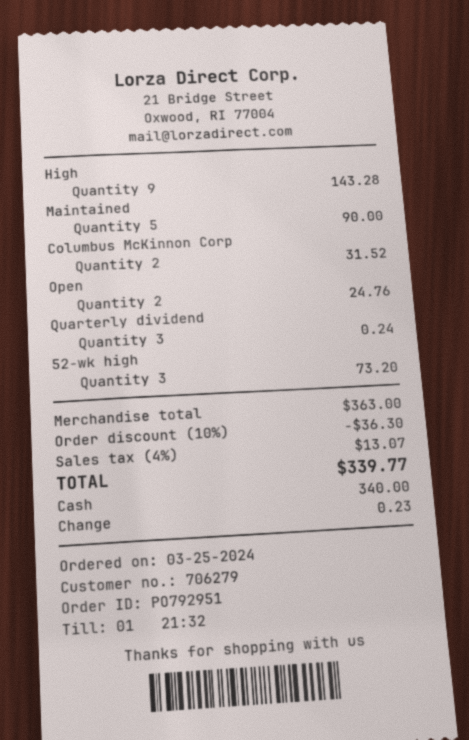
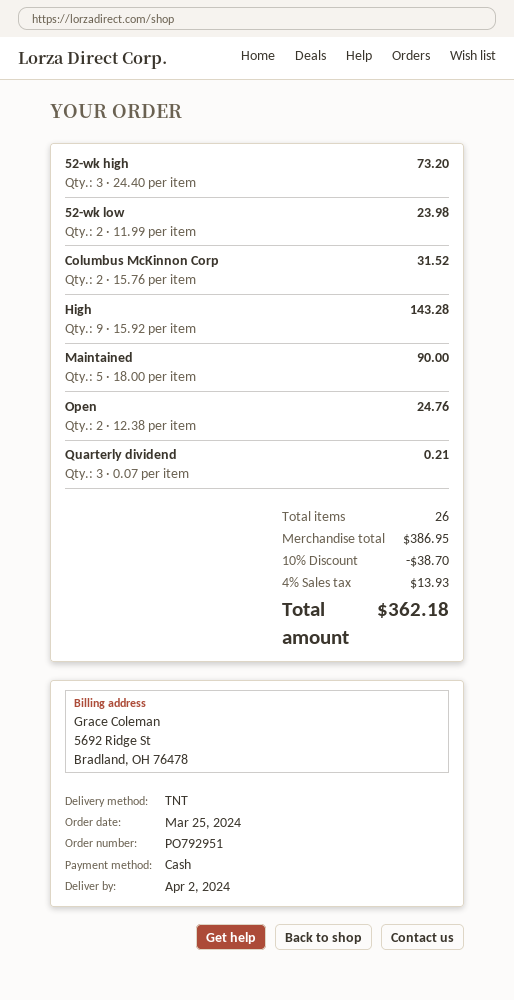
Quarterly dividend: 3 for 0.24 -> 3 for 0.21
52-wk low: none -> 2 for 23.98
subtotal: 363.00 -> 386.95
discount: 10% = 36.30 -> 10% = 38.70
tax: 4% = 13.07 -> 4% = 13.93
total: 339.77 -> 362.18

